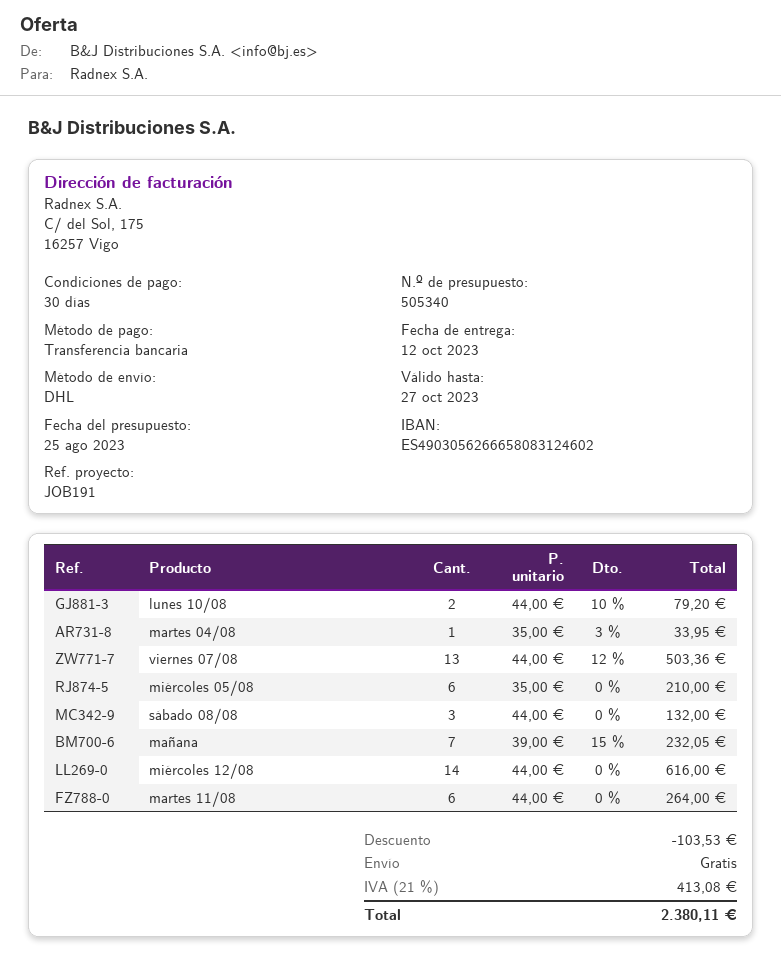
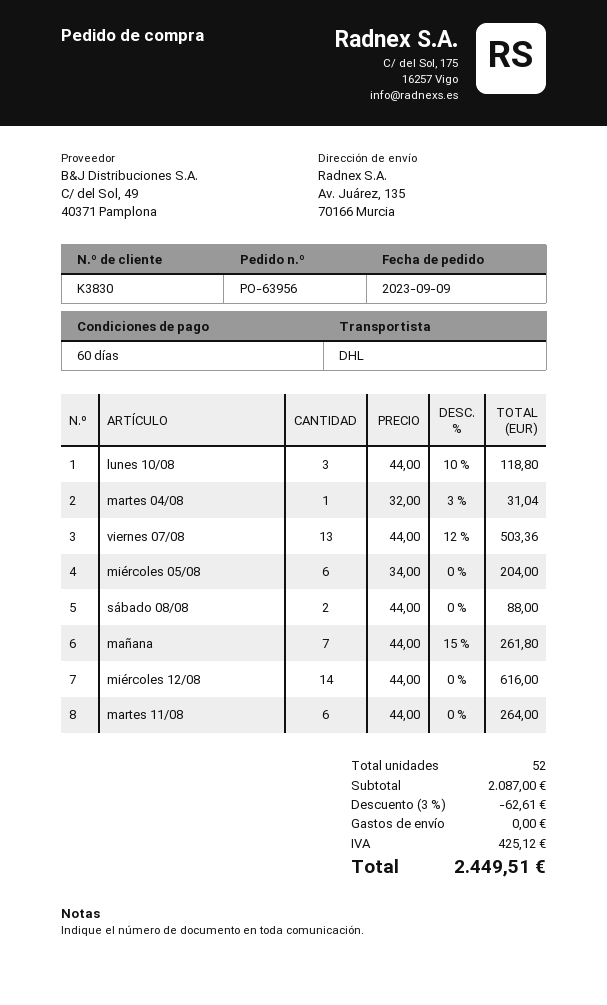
payment terms: 30 days -> 60 days
lunes 10/08: 2 x 44.00 - 10% = 79.20 -> 3 x 44.00 - 10% = 118.80
martes 04/08: 1 x 35.00 - 3% = 33.95 -> 1 x 32.00 - 3% = 31.04
miércoles 05/08: 6 x 35.00 = 210.00 -> 6 x 34.00 = 204.00
sábado 08/08: 3 x 44.00 = 132.00 -> 2 x 44.00 = 88.00
mañana: 7 x 39.00 - 15% = 232.05 -> 7 x 44.00 - 15% = 261.80
discount: 103.53 -> 62.61
tax: 413.08 -> 425.12
total: 2380.11 -> 2449.51

